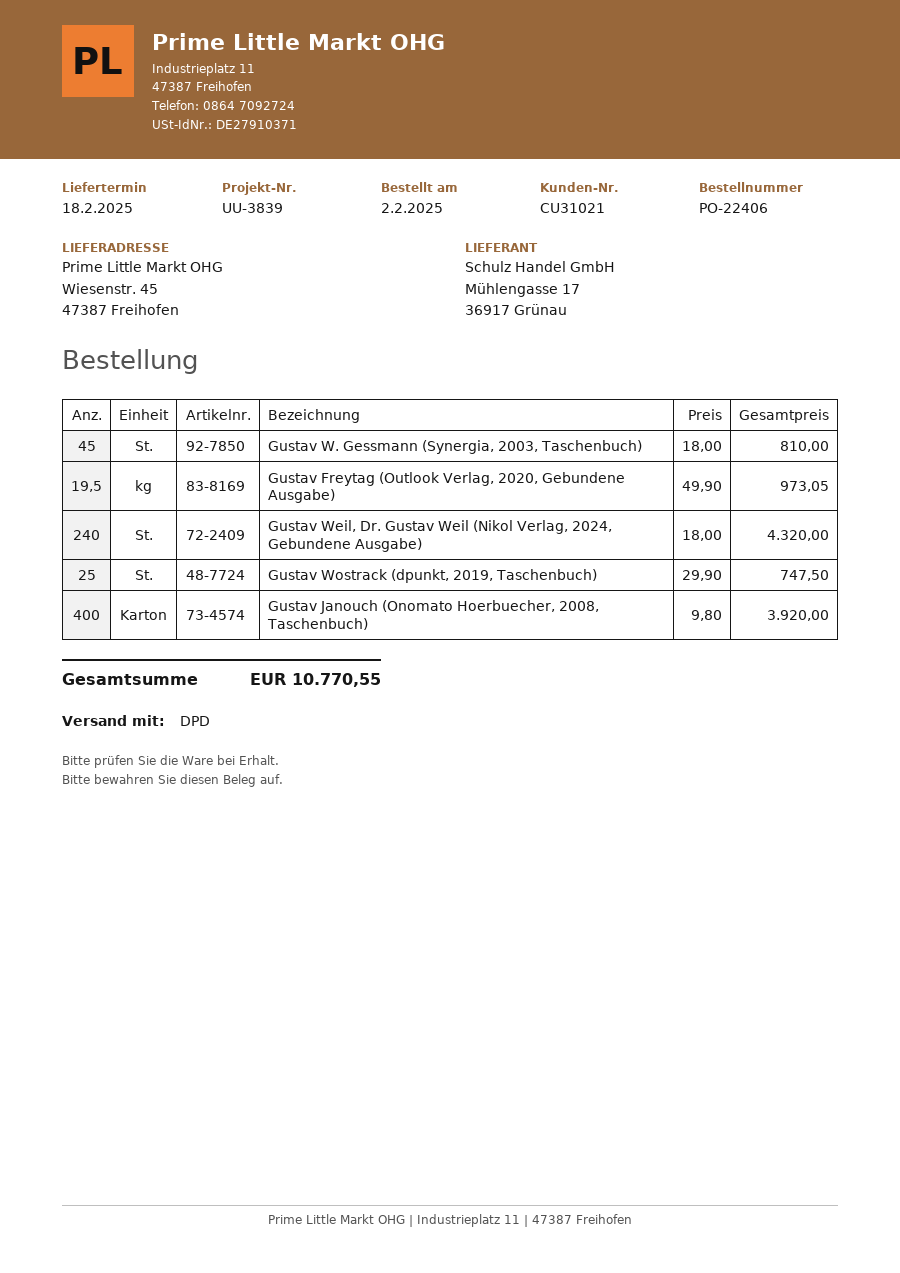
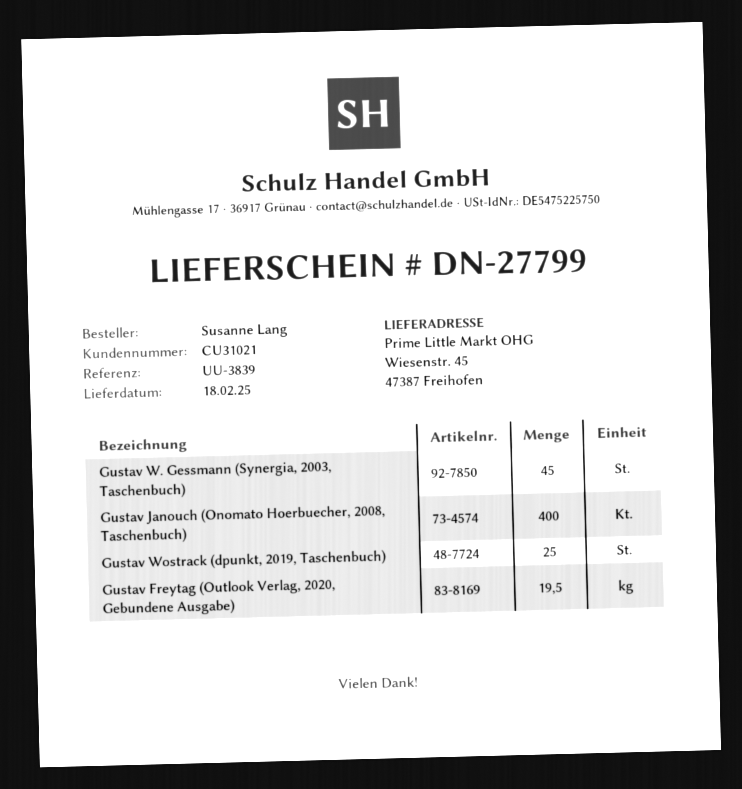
Gustav Weil, Dr. Gustav Weil (Nikol Verlag, 2024, Gebundene Ausgabe): 240 -> none

